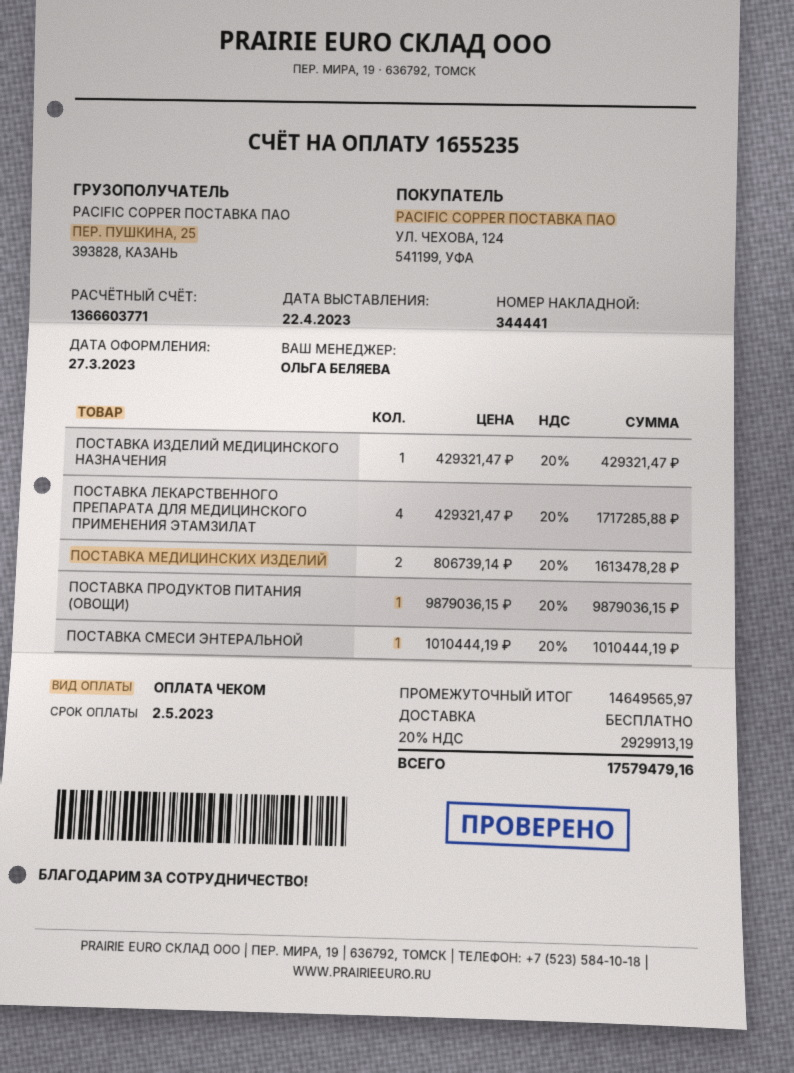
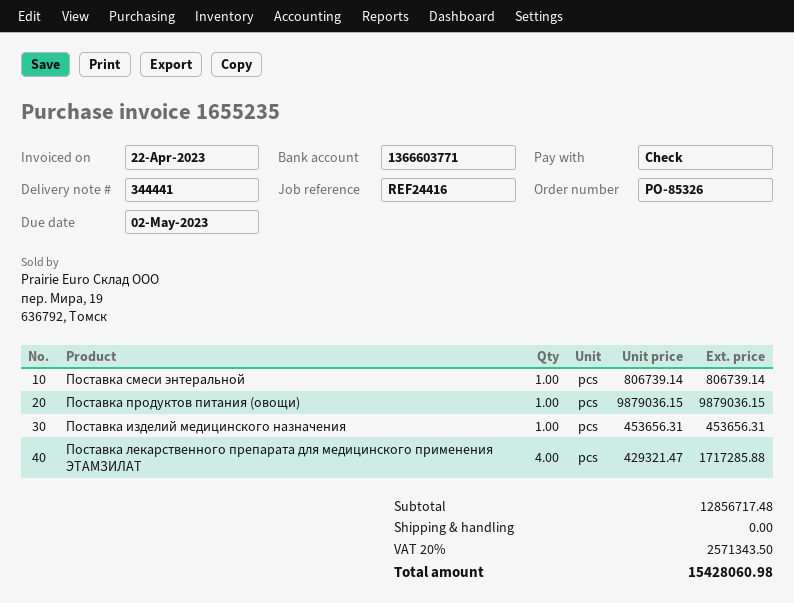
ПОСТАВКА ИЗДЕЛИЙ МЕДИЦИНСКОГО НАЗНАЧЕНИЯ: 1 x 429321.47 = 429321.47 -> 1 x 453656.31 = 453656.31
ПОСТАВКА МЕДИЦИНСКИХ ИЗДЕЛИЙ: 2 x 806739.14 = 1613478.28 -> none
ПОСТАВКА СМЕСИ ЭНТЕРАЛЬНОЙ: 1 x 1010444.19 = 1010444.19 -> 1 x 806739.14 = 806739.14
subtotal: 14649565.97 -> 12856717.48
tax: 20% = 2929913.19 -> 20% = 2571343.50
total: 17579479.16 -> 15428060.98

